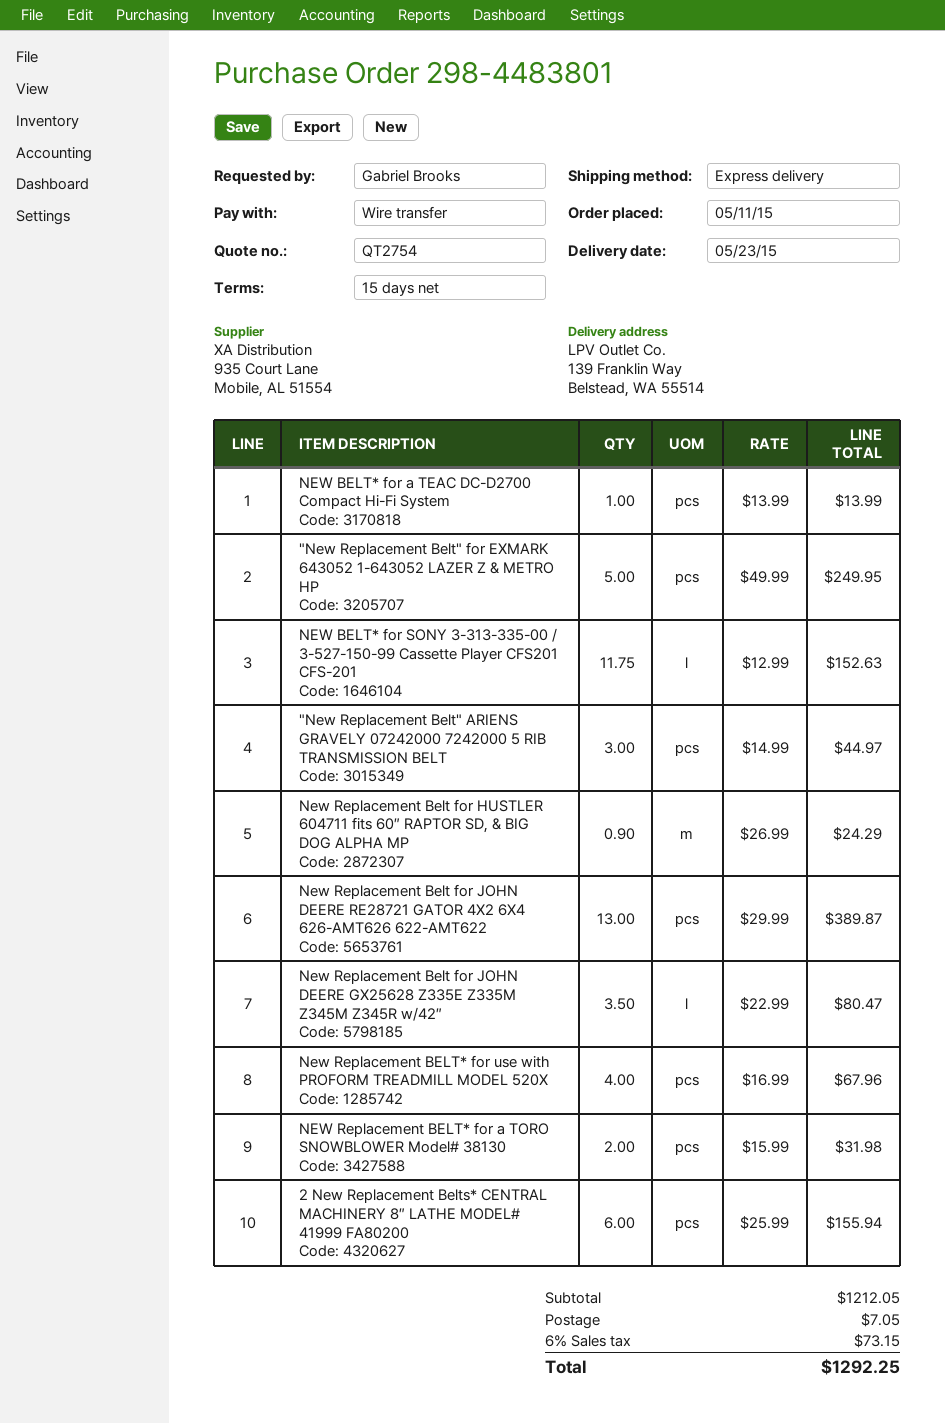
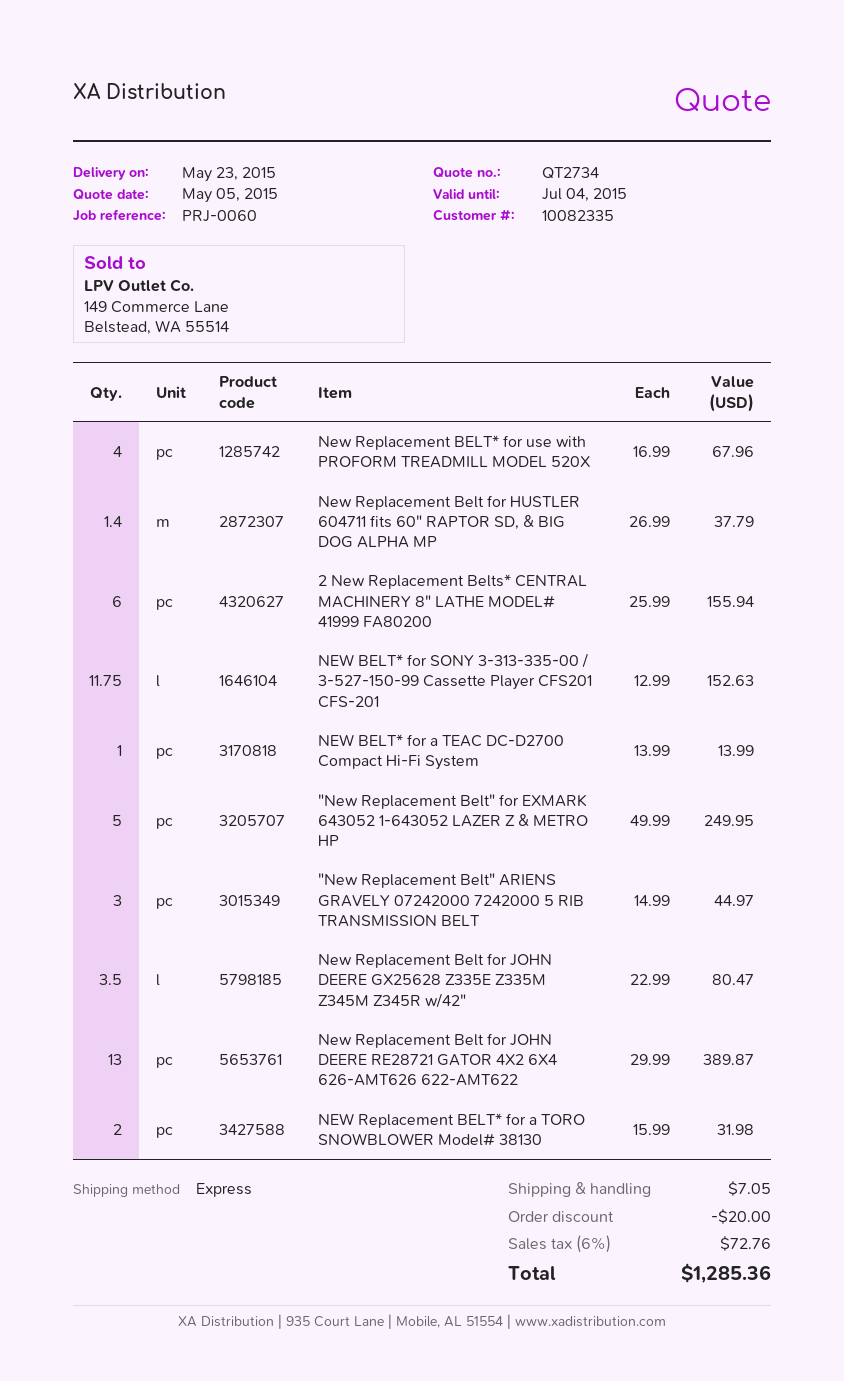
quote number: QT2754 -> QT2734
New Replacement Belt for HUSTLER 604711 fits 60″ RAPTOR SD, & BIG DOG ALPHA MP: 0.9 x 26.99 = 24.29 -> 1.4 x 26.99 = 37.79
discount: none -> 20.00
tax: 6% = 73.15 -> 6% = 72.76
total: 1292.25 -> 1285.36

